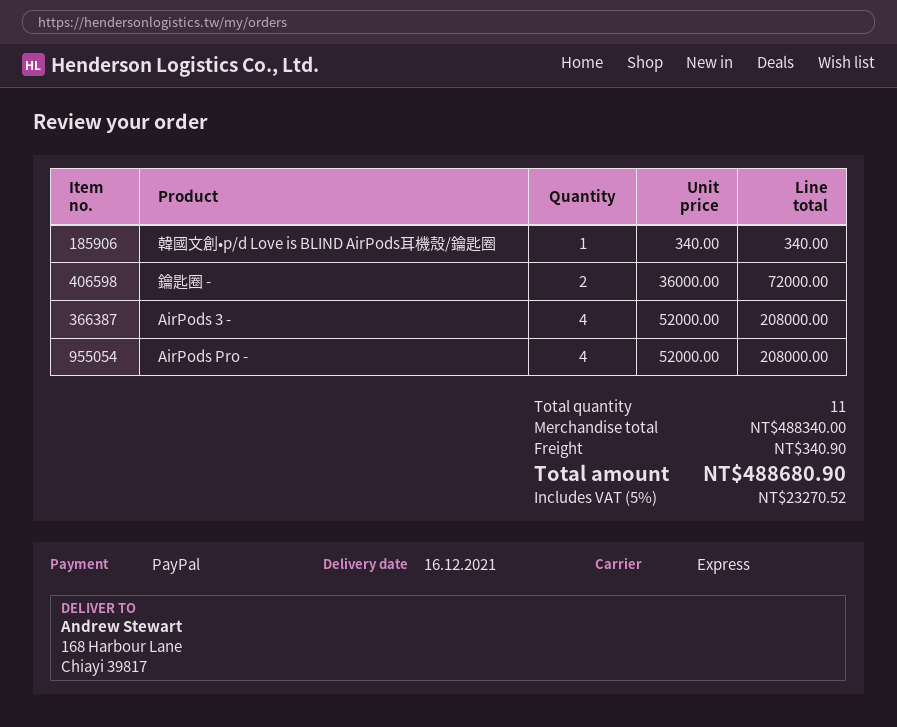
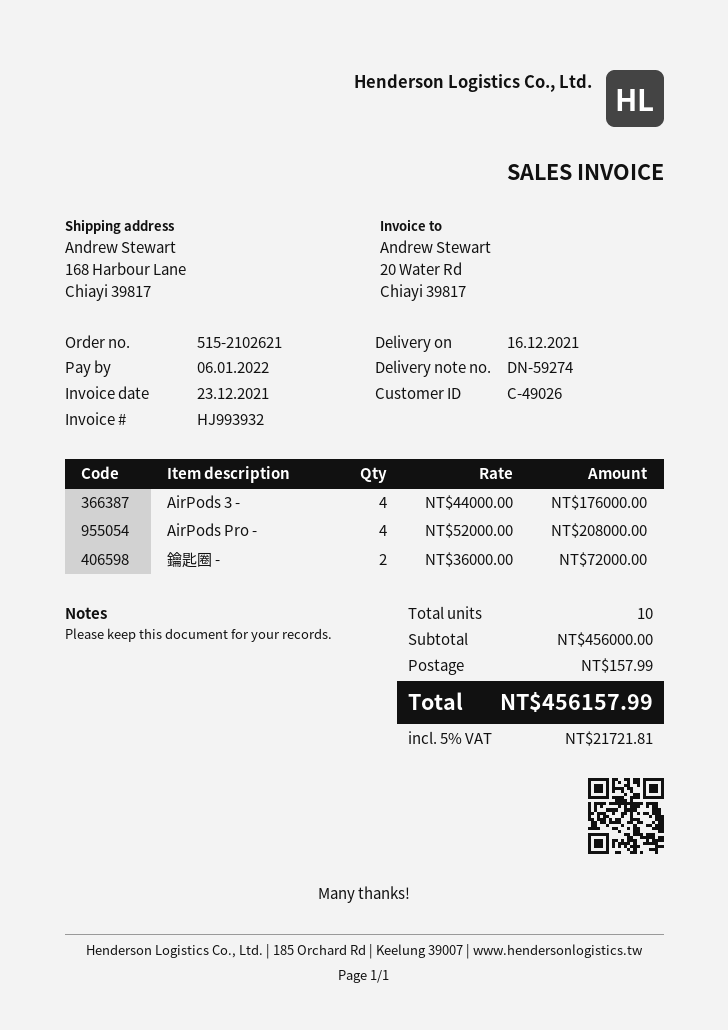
韓國文創•p/d Love is BLIND AirPods耳機殼/鑰匙圈: 1 x 340.00 = 340.00 -> none
AirPods 3 -: 4 x 52000.00 = 208000.00 -> 4 x 44000.00 = 176000.00
total quantity: 11 -> 10
subtotal: 488340.00 -> 456000.00
shipping: 340.90 -> 157.99
tax: 5% = 23270.52 -> 5% = 21721.81
total: 488680.90 -> 456157.99

